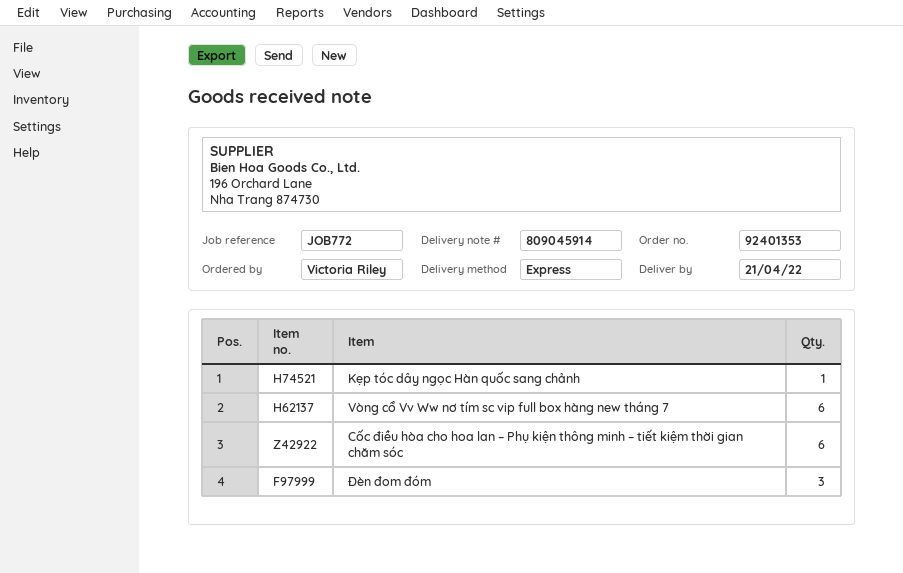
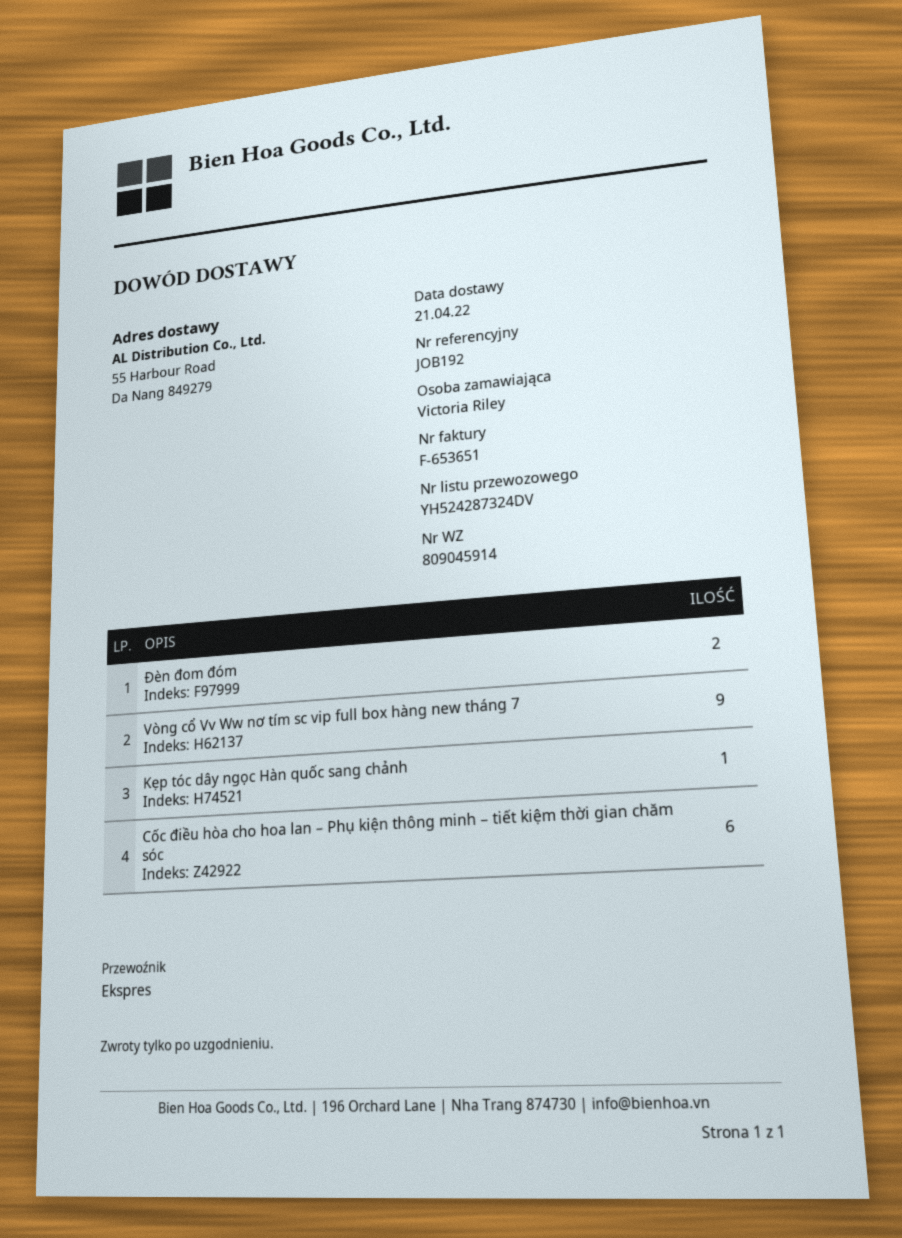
reference: JOB772 -> JOB192
Vòng cổ Vv Ww nơ tím sc vip full box hàng new tháng 7: 6 -> 9
Đèn đom đóm: 3 -> 2

